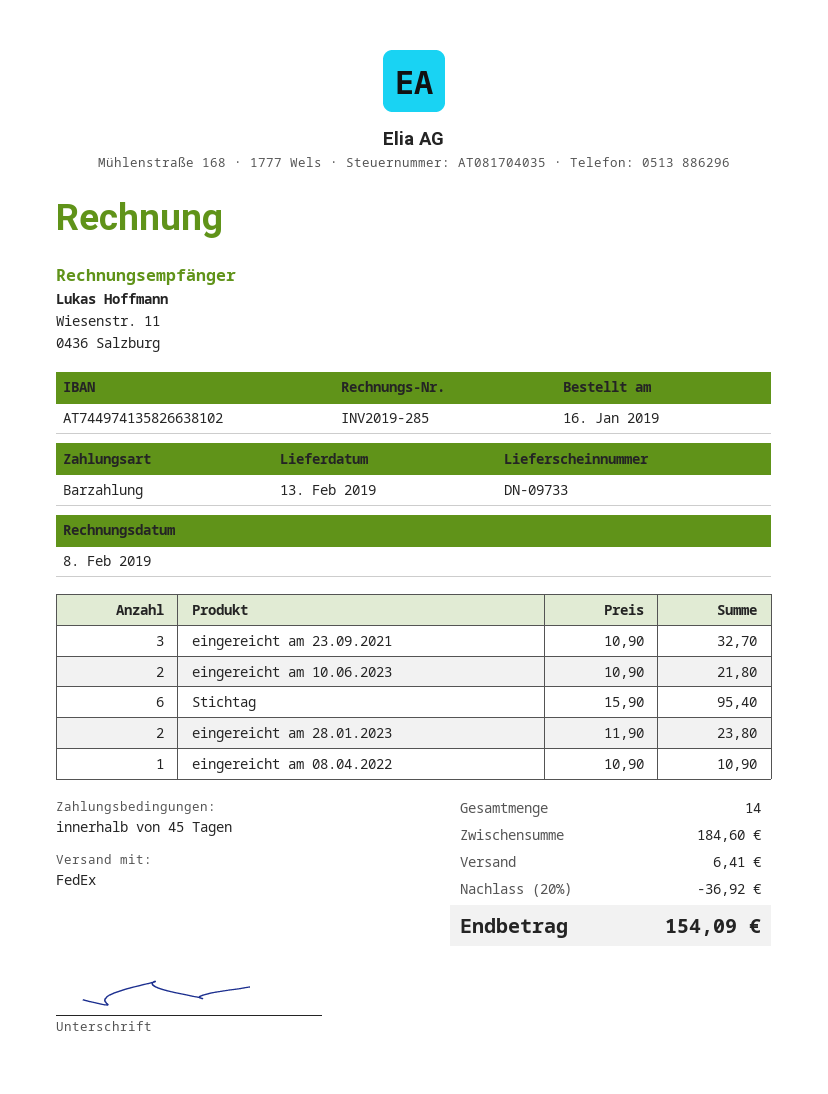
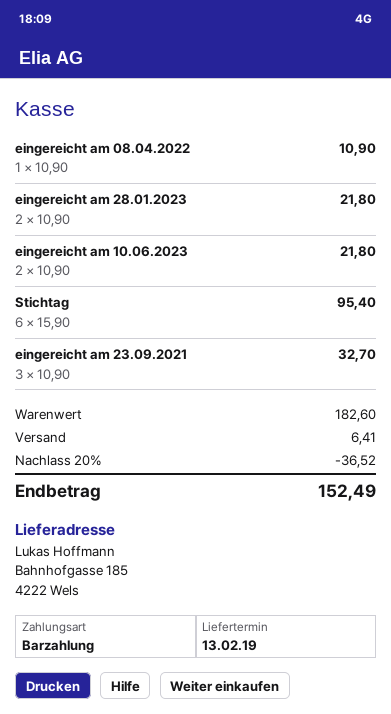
eingereicht am 28.01.2023: 2 x 11.90 = 23.80 -> 2 x 10.90 = 21.80
subtotal: 184.60 -> 182.60
discount: 20% = 36.92 -> 20% = 36.52
total: 154.09 -> 152.49

